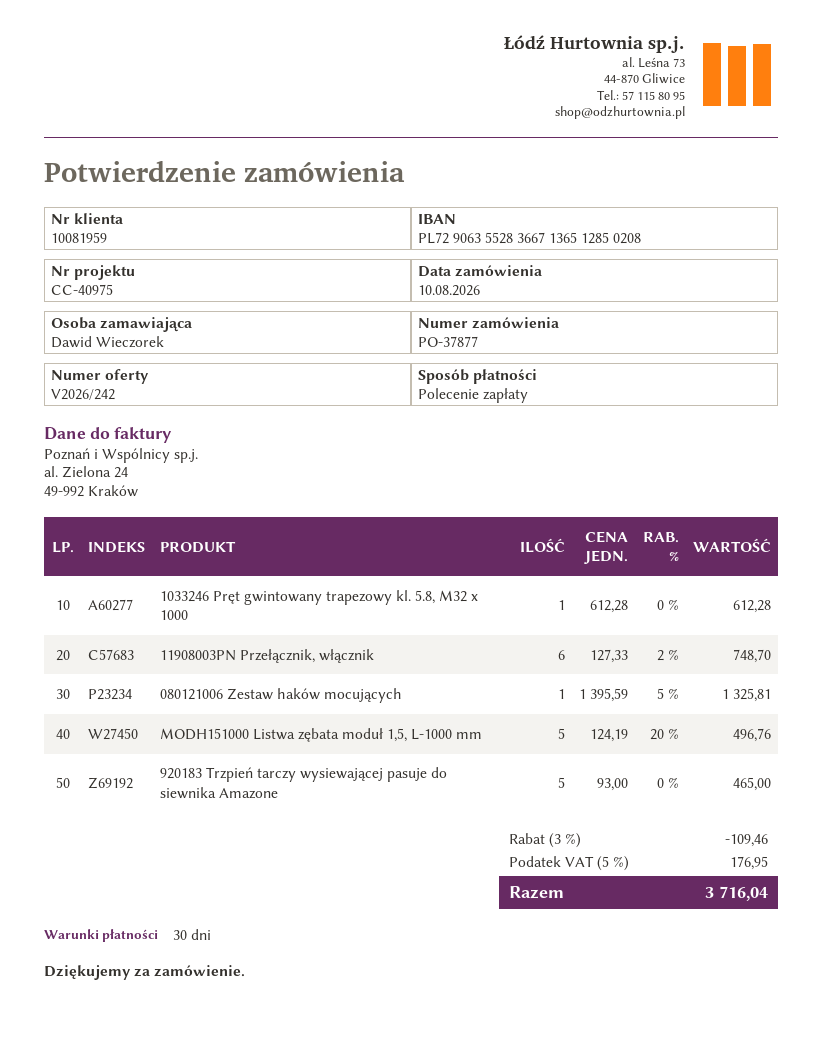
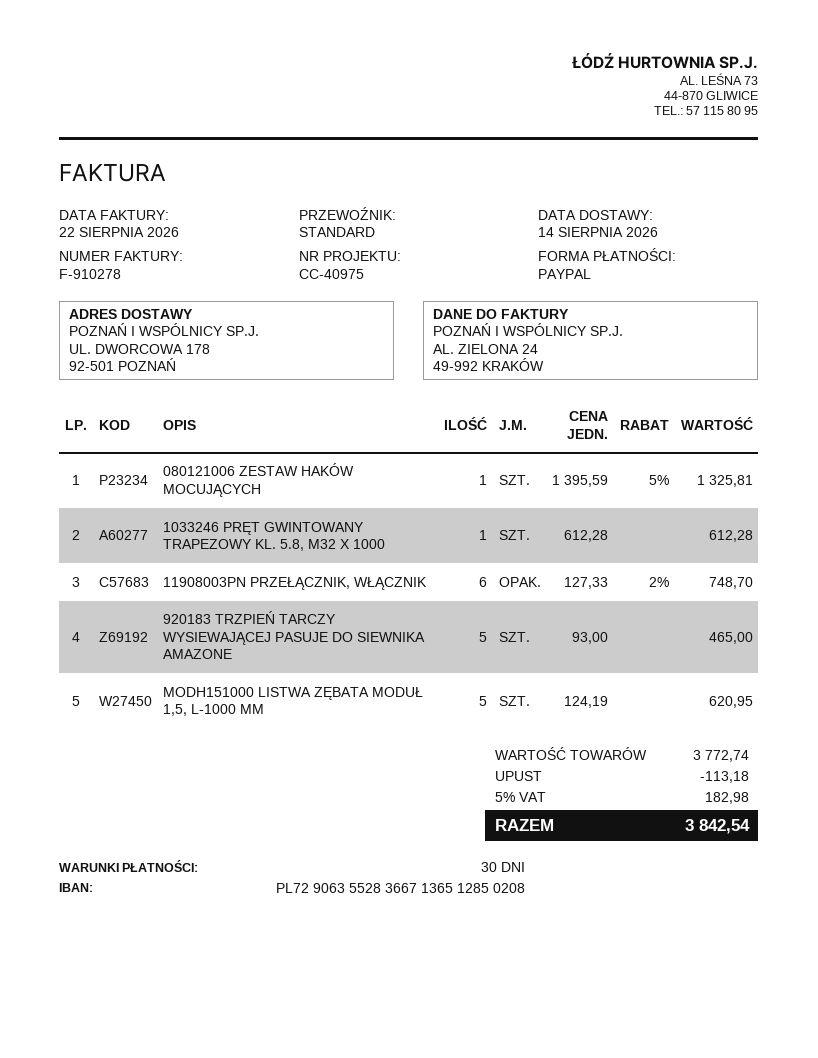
payment method: direct debit -> PayPal
MODH151000 Listwa zębata moduł 1,5, L-1000 mm: 5 x 124.19 - 20% = 496.76 -> 5 x 124.19 = 620.95
discount: 109.46 -> 113.18
tax: 5% = 176.95 -> 5% = 182.98
total: 3716.04 -> 3842.54

